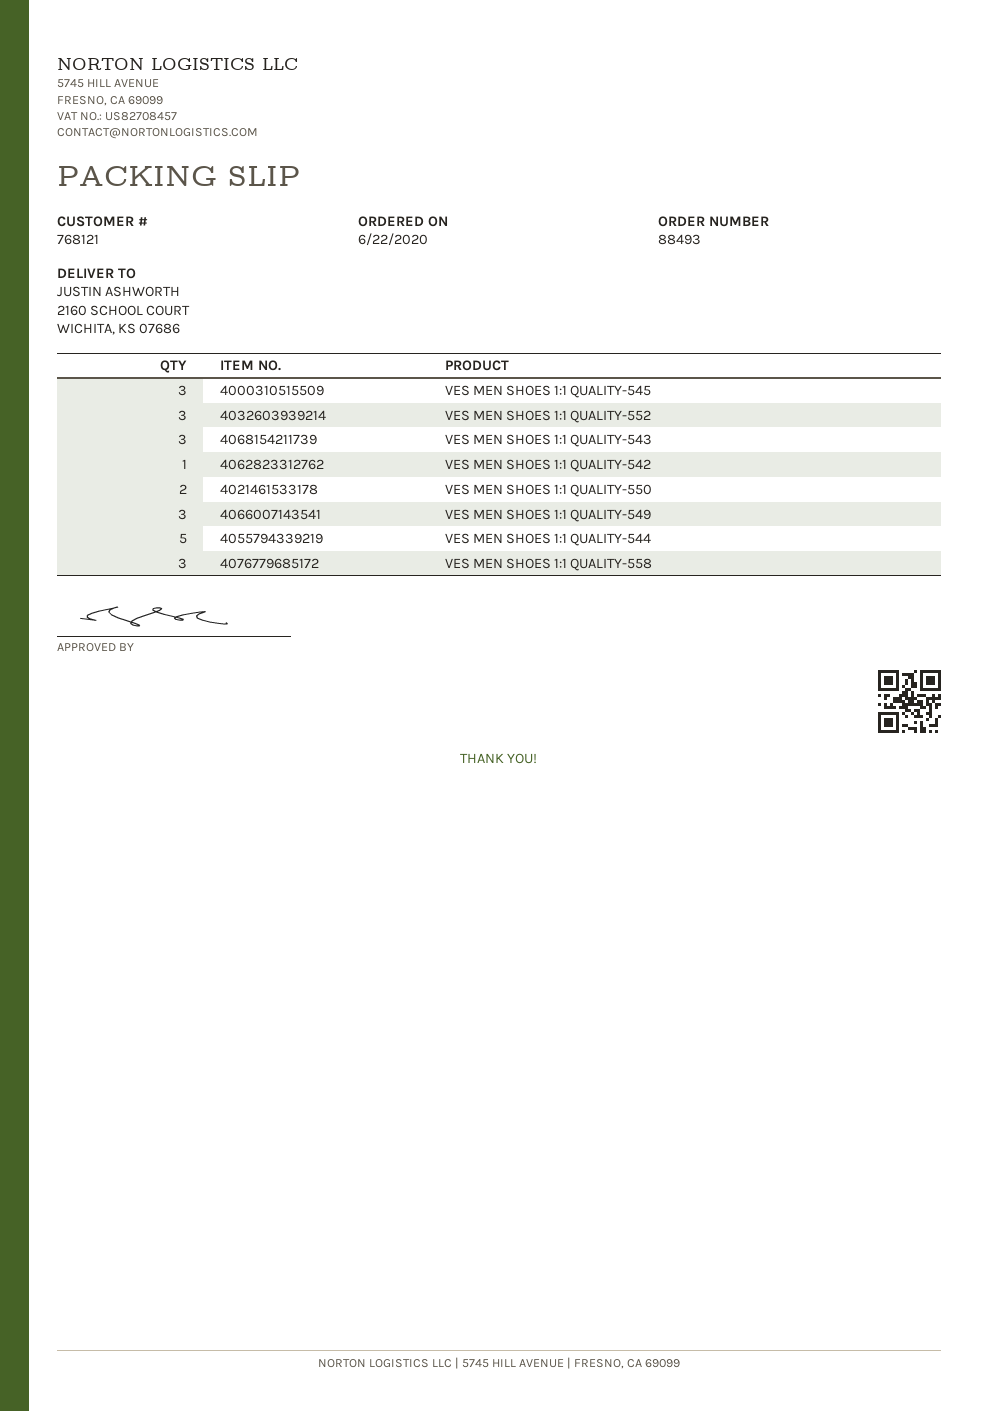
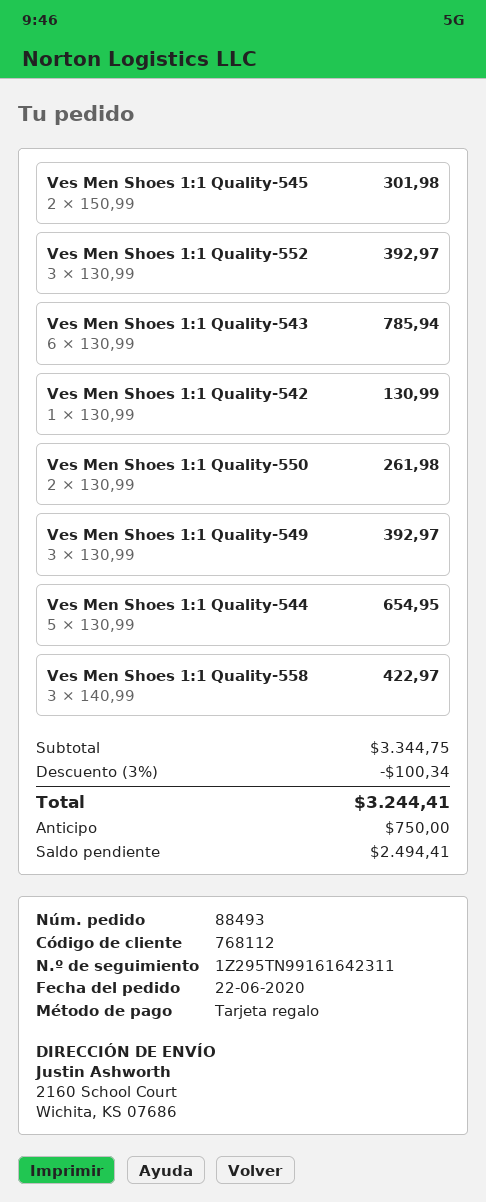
customer number: 768121 -> 768112
VES MEN SHOES 1:1 QUALITY-545: 3 -> 2
VES MEN SHOES 1:1 QUALITY-543: 3 -> 6

